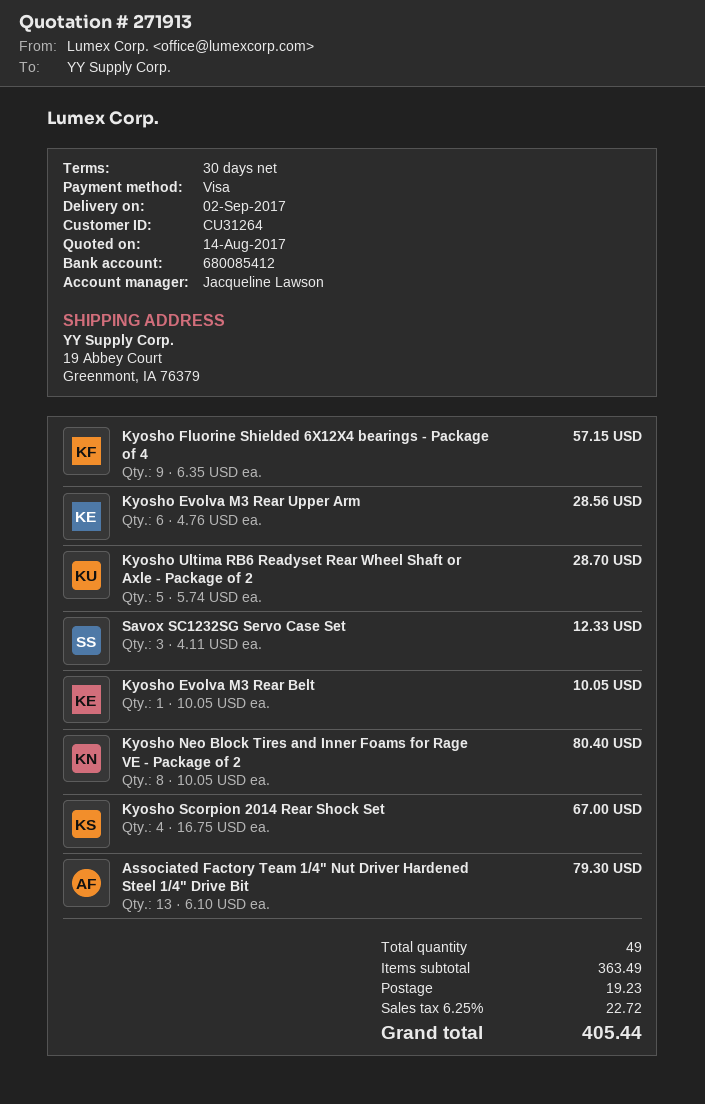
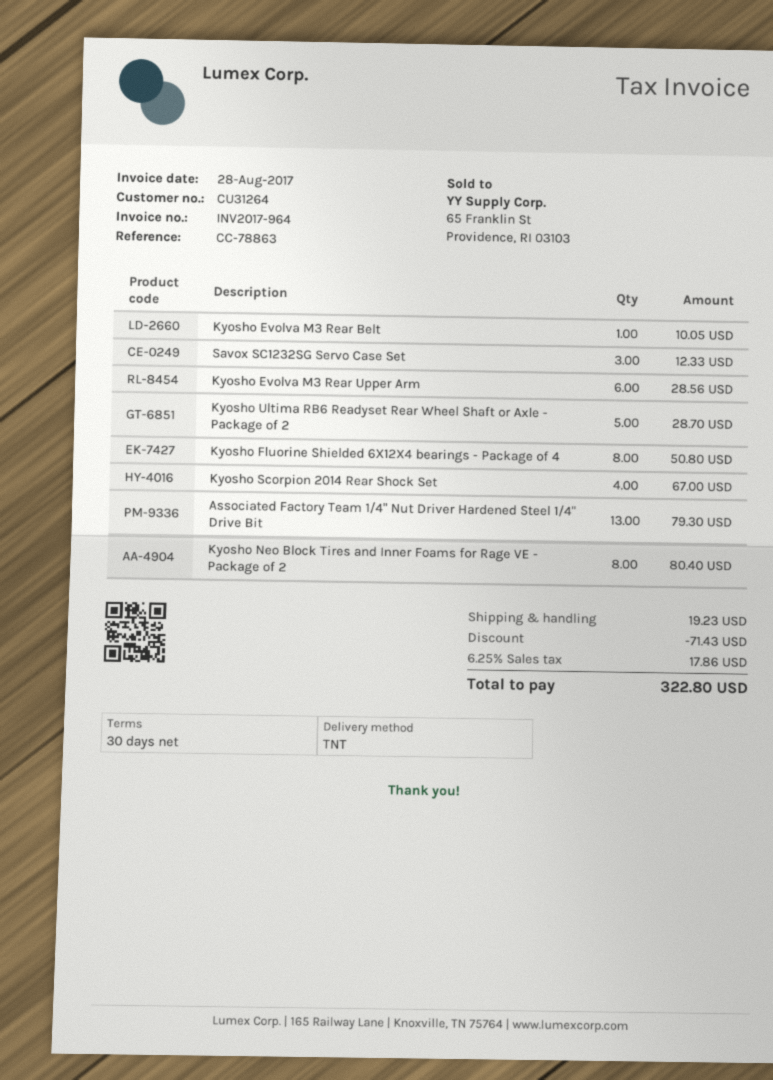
Kyosho Fluorine Shielded 6X12X4 bearings - Package of 4: 9 for 57.15 -> 8 for 50.80
discount: none -> 71.43
tax: 6.25% = 22.72 -> 6.25% = 17.86
total: 405.44 -> 322.80

